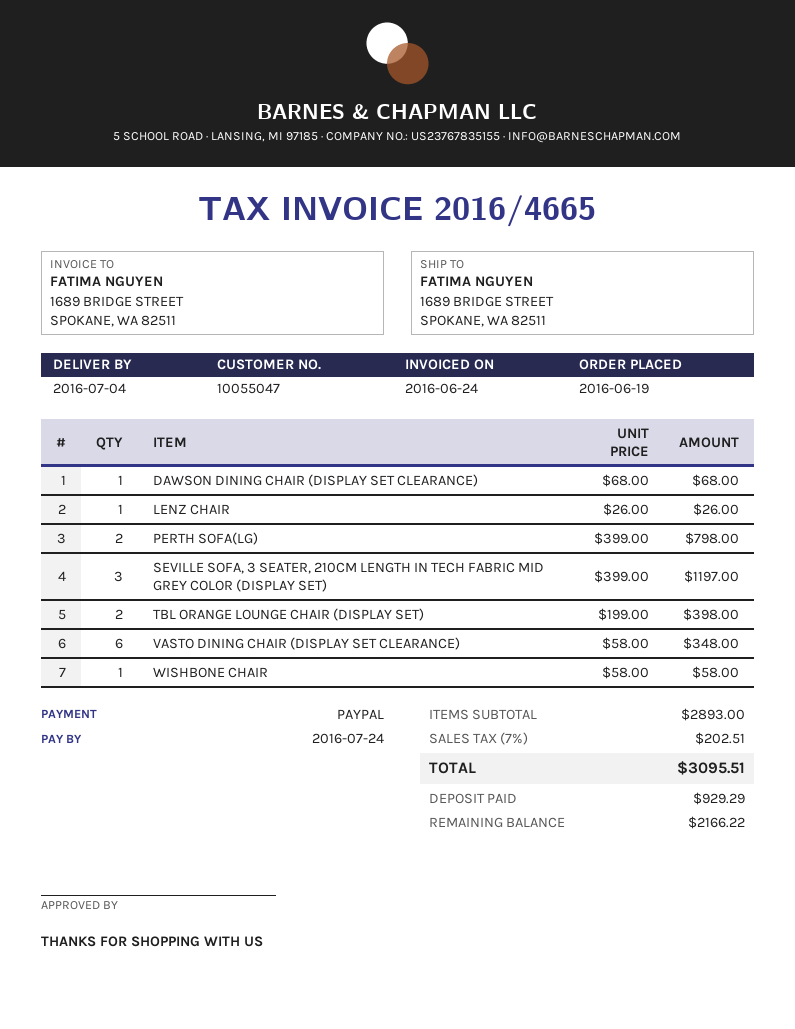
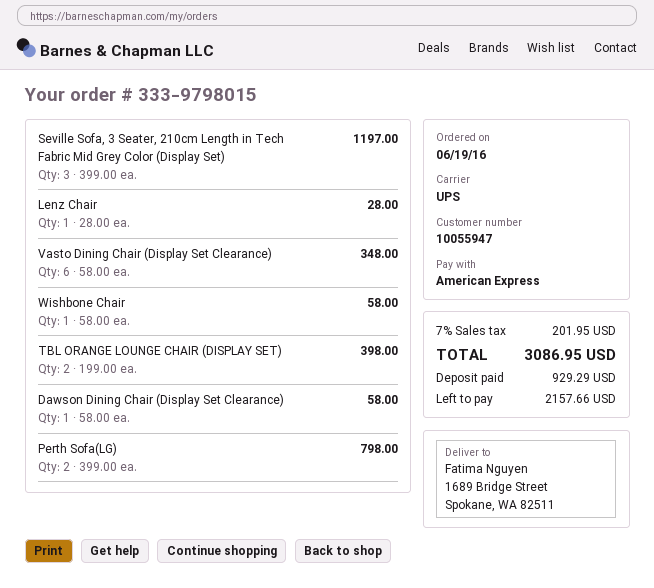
customer number: 10055047 -> 10055947
payment method: PayPal -> American Express
DAWSON DINING CHAIR (DISPLAY SET CLEARANCE): 1 x 68.00 = 68.00 -> 1 x 58.00 = 58.00
LENZ CHAIR: 1 x 26.00 = 26.00 -> 1 x 28.00 = 28.00
tax: 7% = 202.51 -> 7% = 201.95
total: 3095.51 -> 3086.95
balance: 2166.22 -> 2157.66

